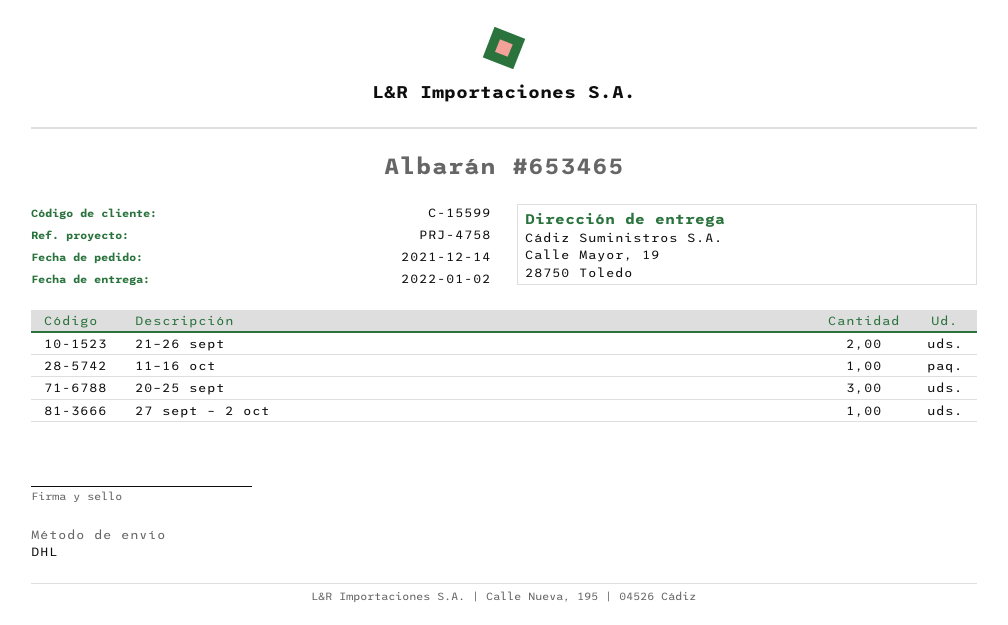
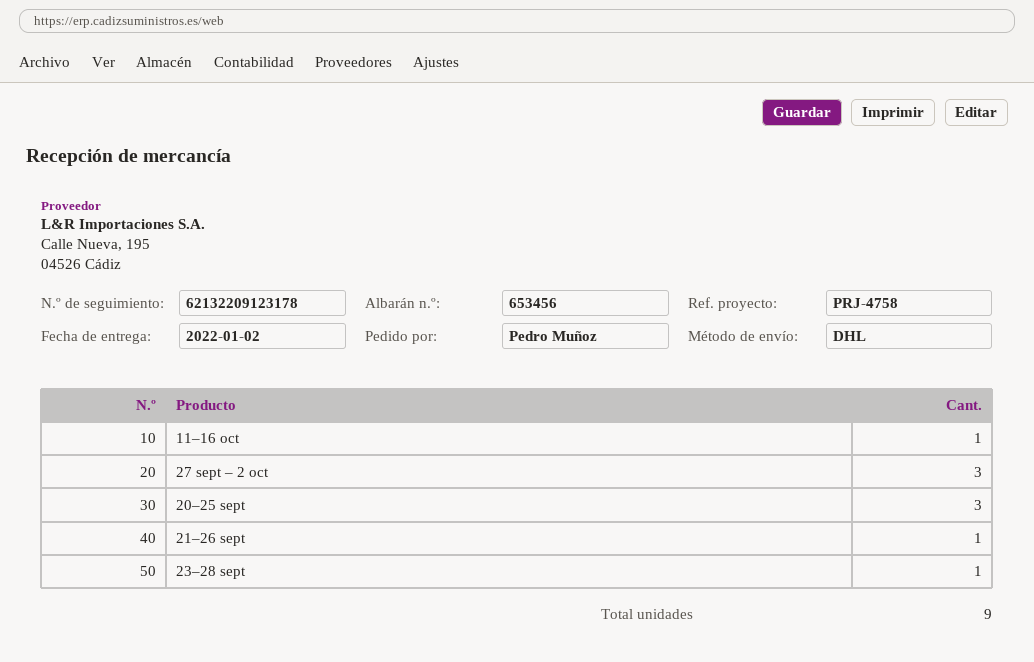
delivery note number: 653465 -> 653456
21–26 sept: 2 -> 1
27 sept – 2 oct: 1 -> 3
23–28 sept: none -> 1

